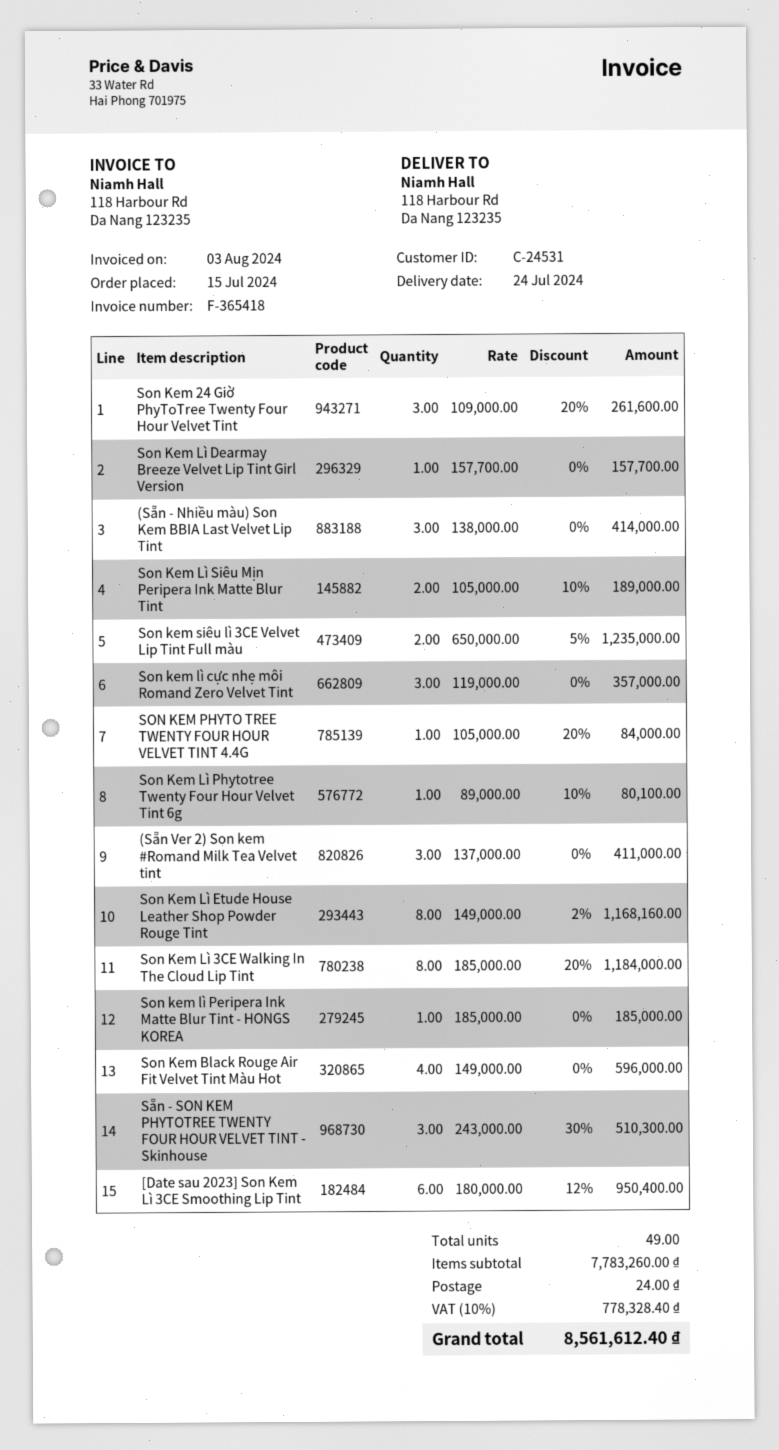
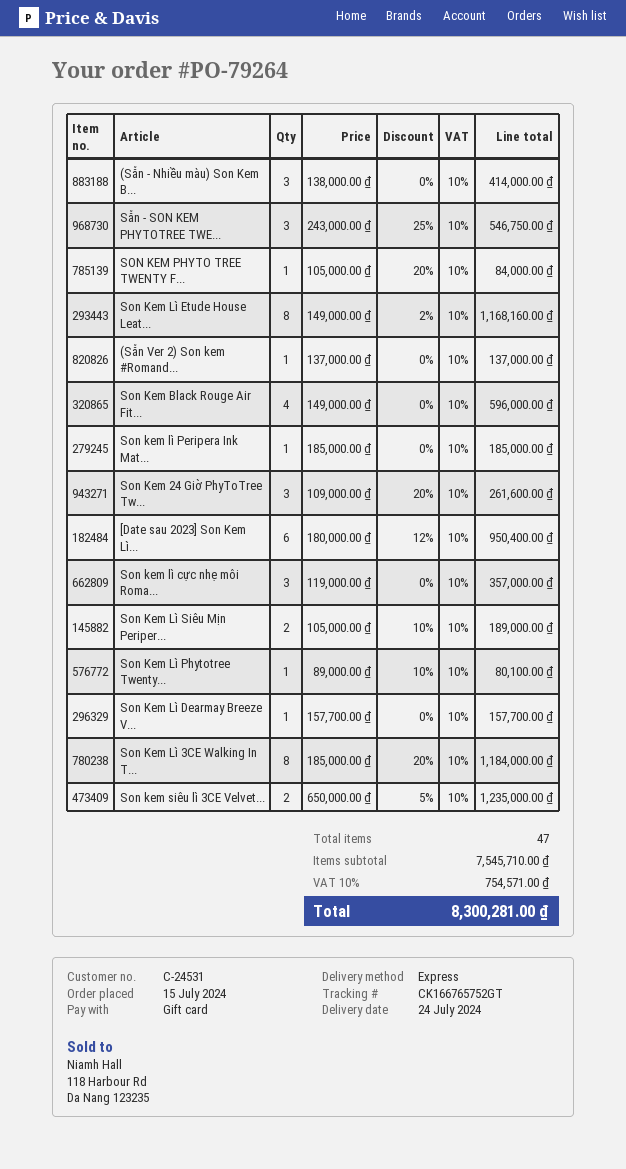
(Sẵn Ver 2) Son kem #Romand Milk Tea Velvet tint: 3 x 137000.00 = 411000.00 -> 1 x 137000.00 = 137000.00
Sẵn - SON KEM PHYTOTREE TWENTY FOUR HOUR VELVET TINT - Skinhouse: 3 x 243000.00 - 30% = 510300.00 -> 3 x 243000.00 - 25% = 546750.00
total quantity: 49 -> 47
subtotal: 7783260.00 -> 7545710.00
shipping: 24.00 -> none
tax: 10% = 778328.40 -> 10% = 754571.00
total: 8561612.40 -> 8300281.00

